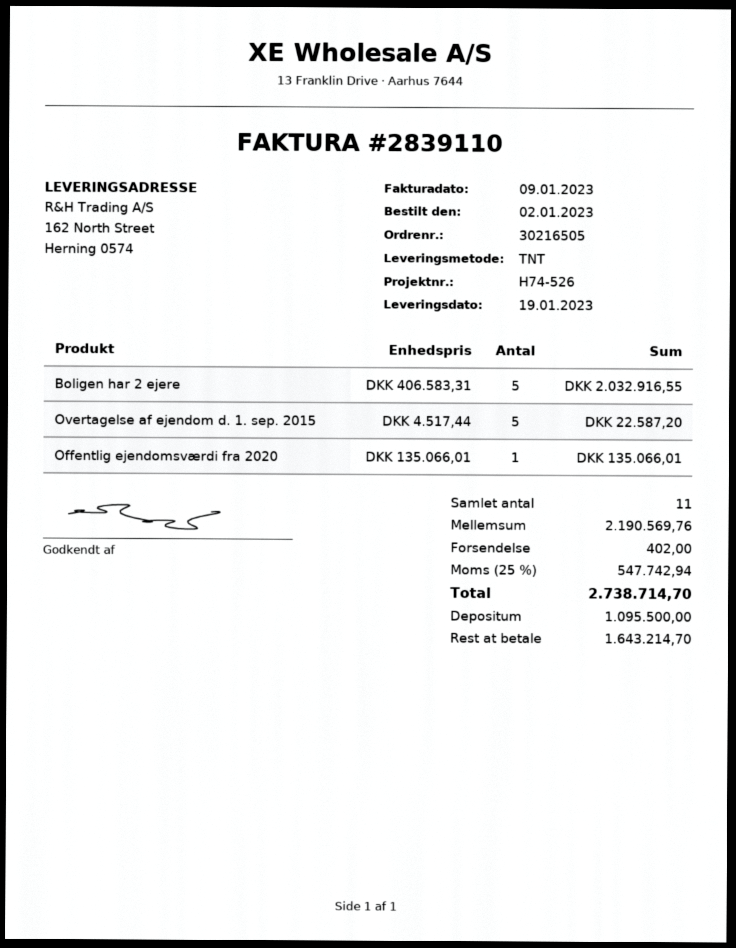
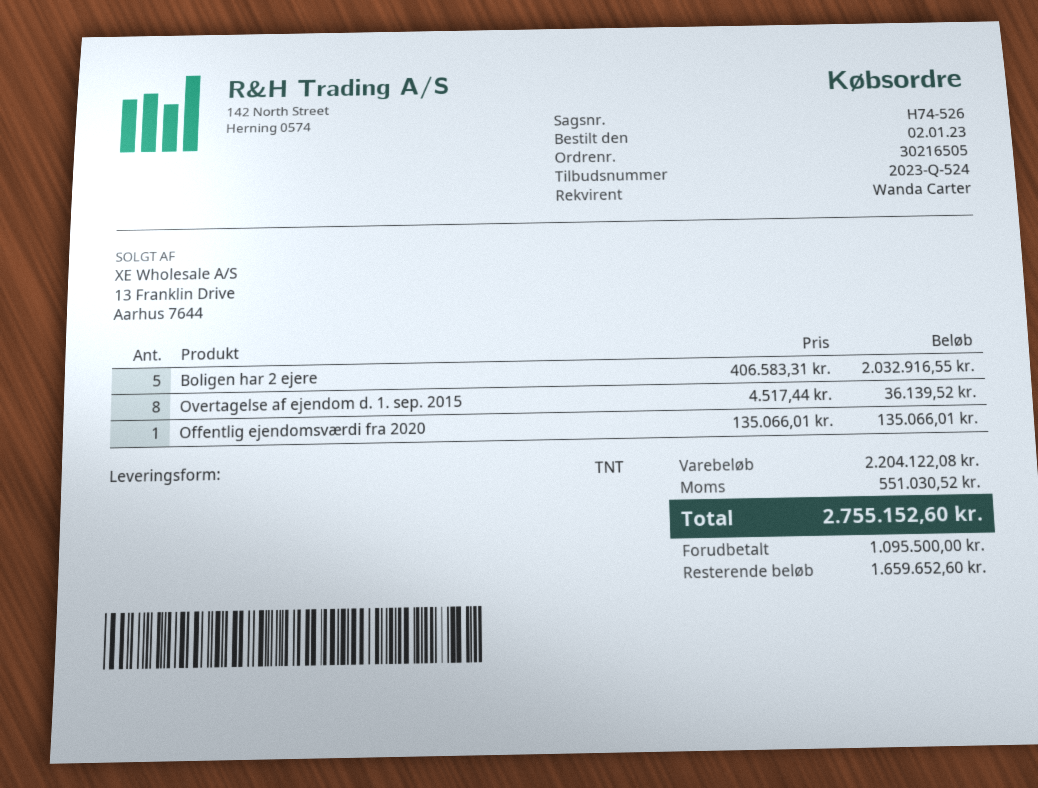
Overtagelse af ejendom d. 1. sep. 2015: 5 x 4517.44 = 22587.20 -> 8 x 4517.44 = 36139.52
subtotal: 2190569.76 -> 2204122.08
shipping: 402.00 -> none
tax: 547742.94 -> 551030.52
total: 2738714.70 -> 2755152.60
balance: 1643214.70 -> 1659652.60

